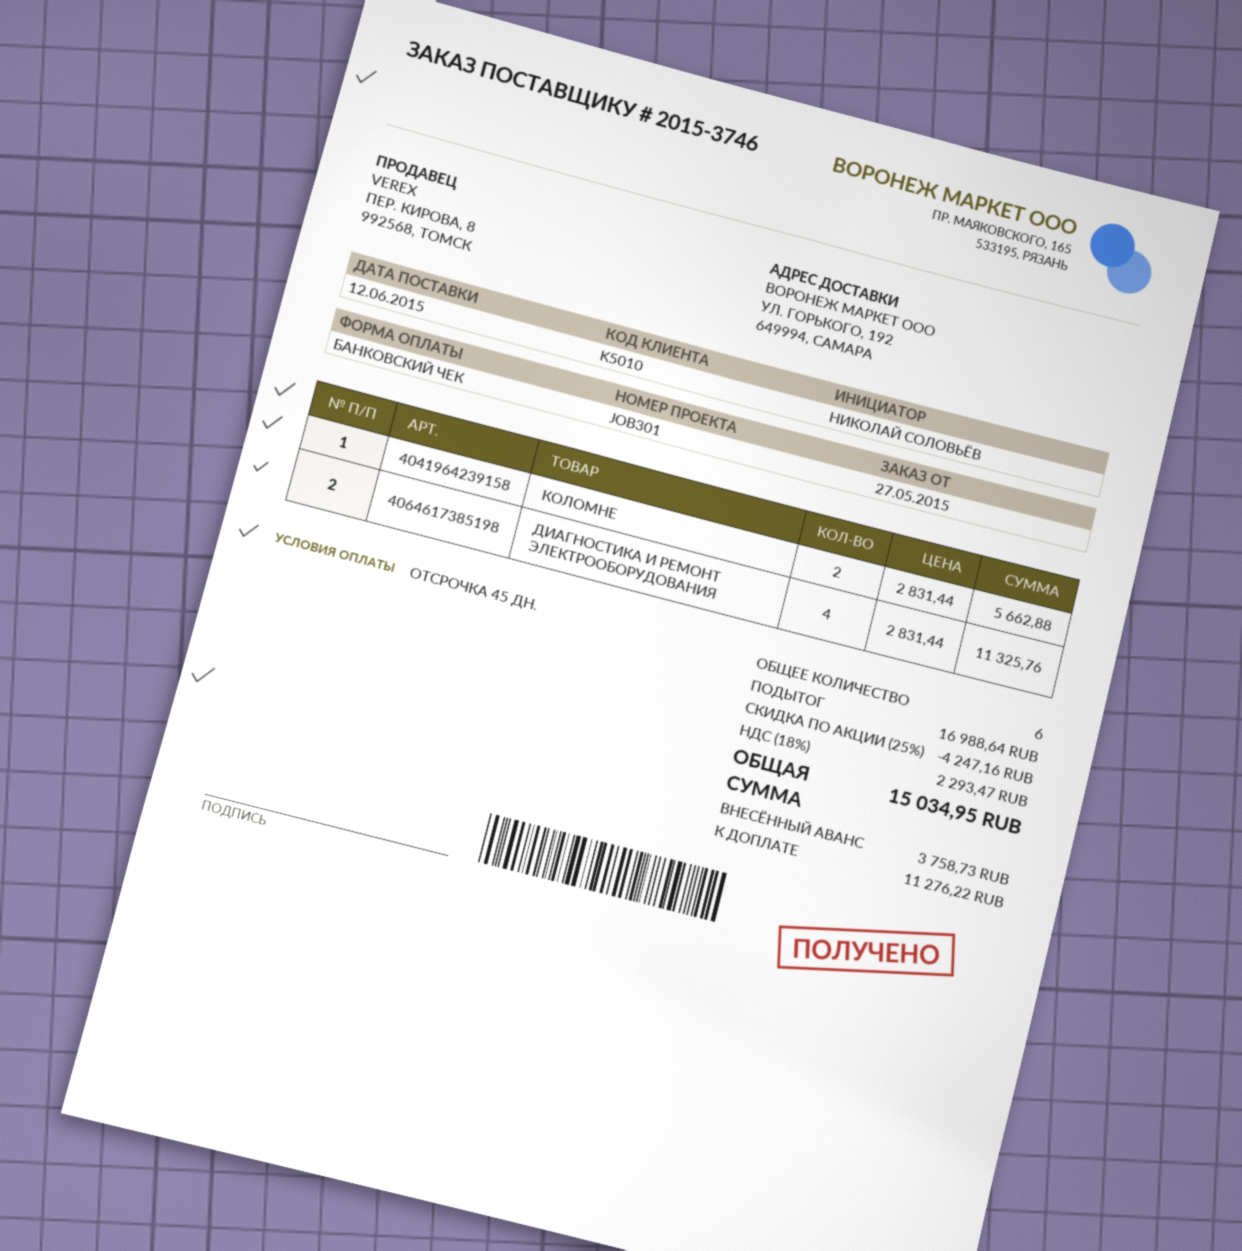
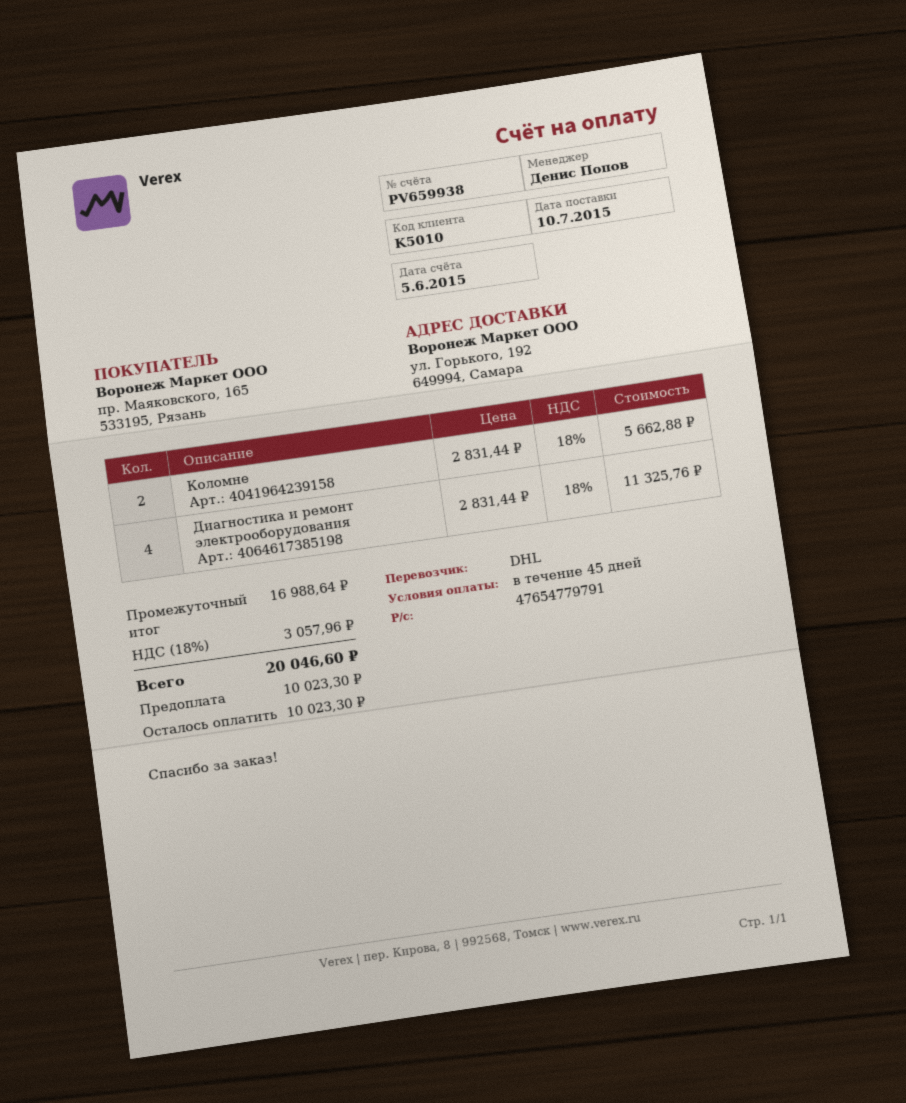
delivery date: 2015-06-12 -> 2015-07-10
discount: 25% = 4247.16 -> none
tax: 18% = 2293.47 -> 18% = 3057.96
total: 15034.95 -> 20046.60
deposit: 3758.73 -> 10023.30
balance: 11276.22 -> 10023.30

